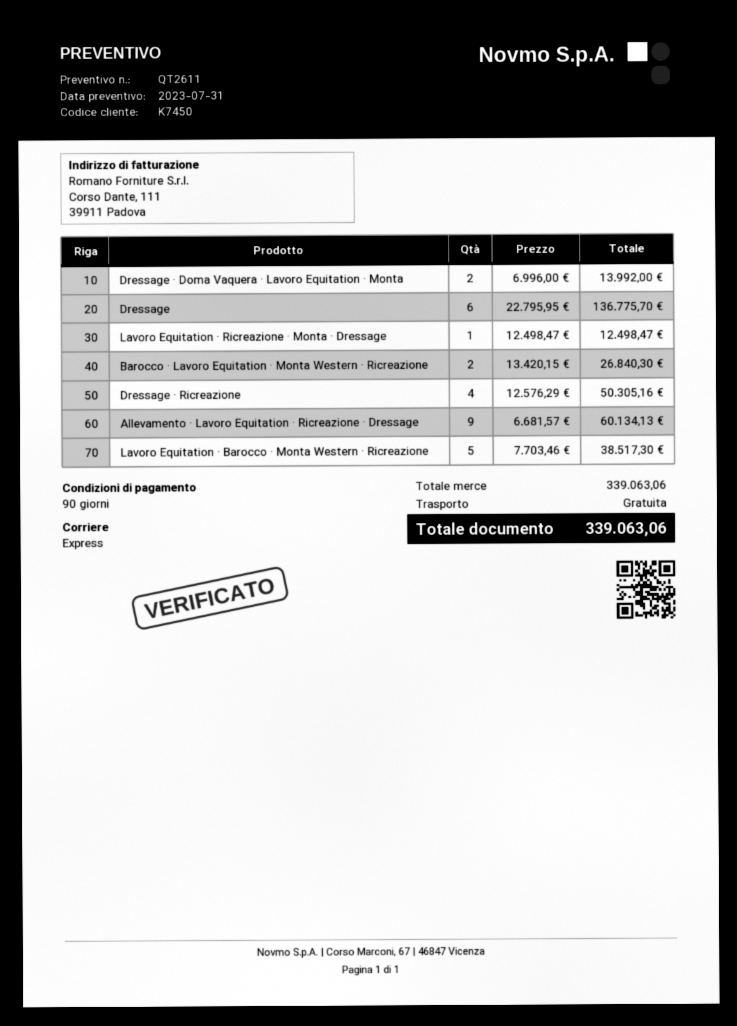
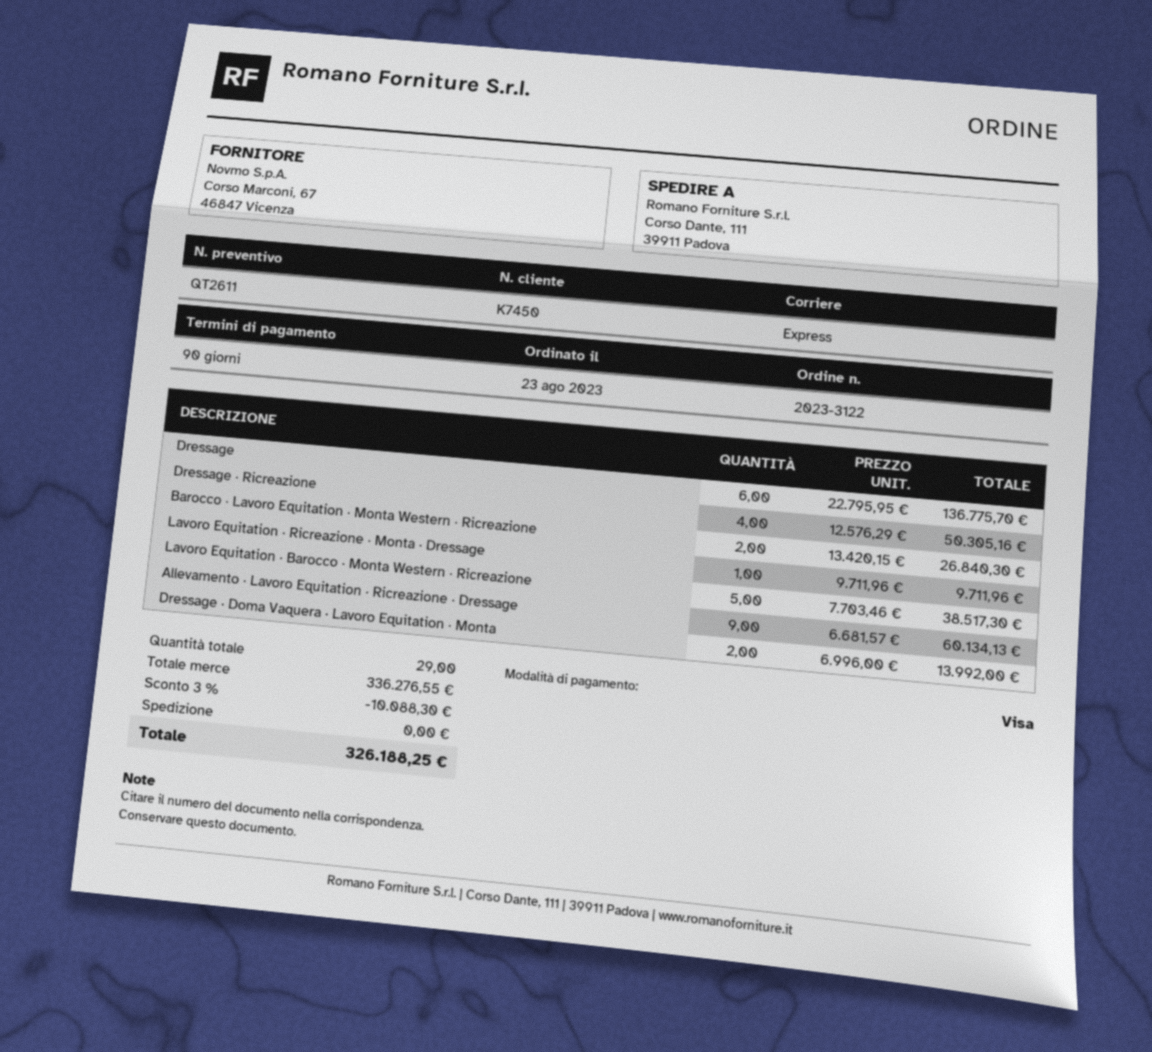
Lavoro Equitation · Ricreazione · Monta · Dressage: 1 x 12498.47 = 12498.47 -> 1 x 9711.96 = 9711.96
subtotal: 339063.06 -> 336276.55
discount: none -> 3% = 10088.30
total: 339063.06 -> 326188.25

